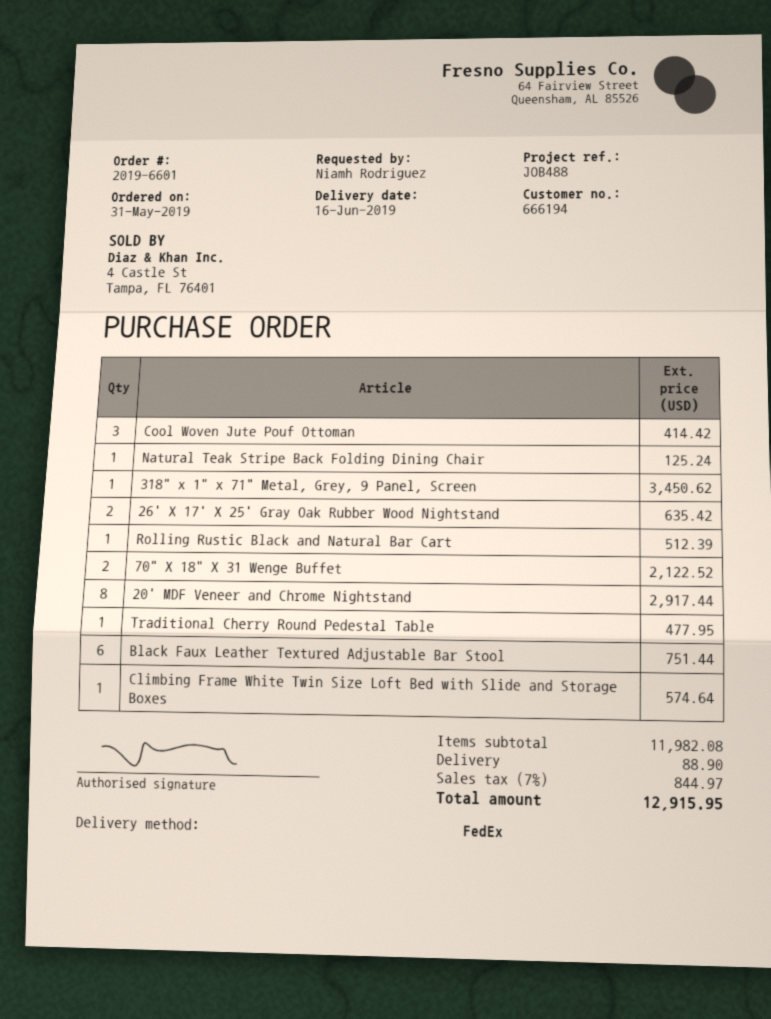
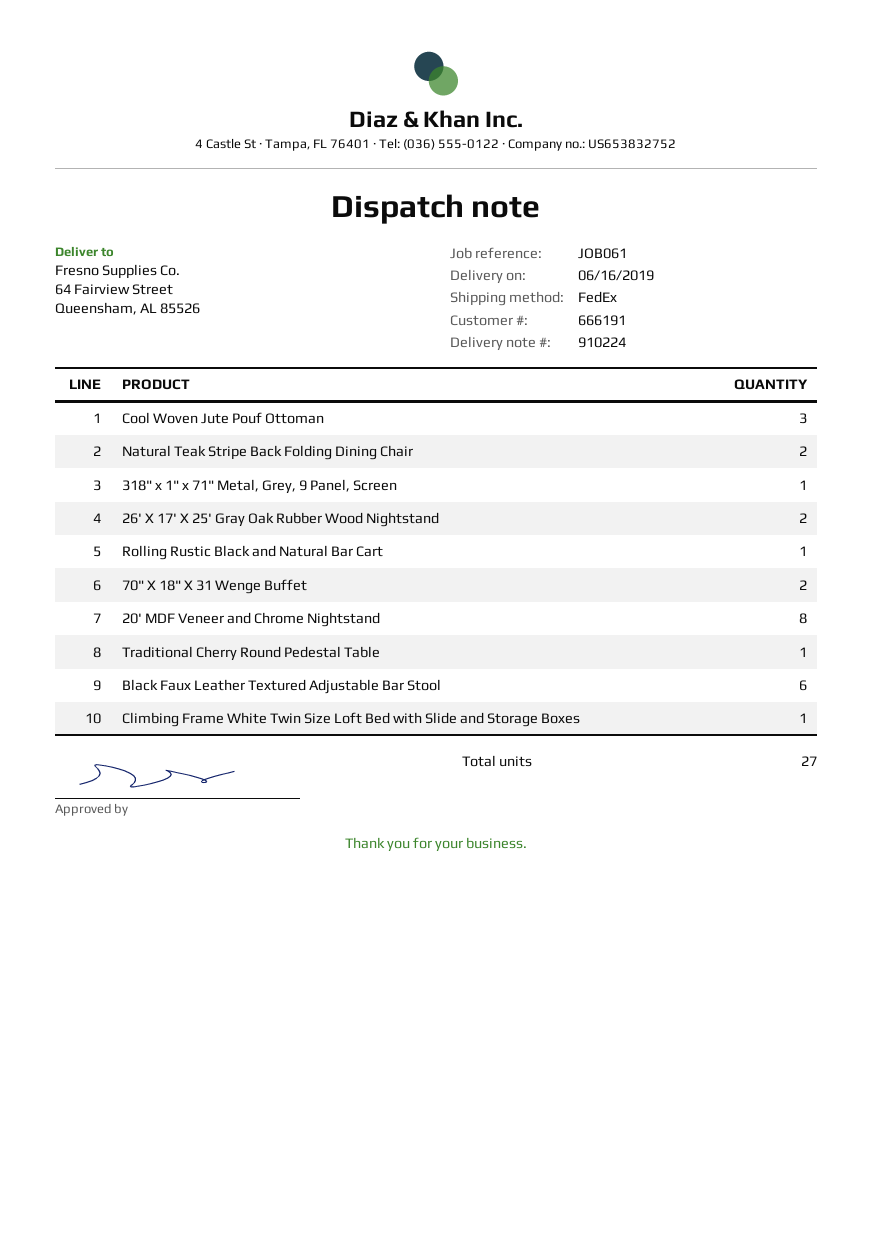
customer number: 666194 -> 666191
reference: JOB488 -> JOB061
Natural Teak Stripe Back Folding Dining Chair: 1 -> 2

